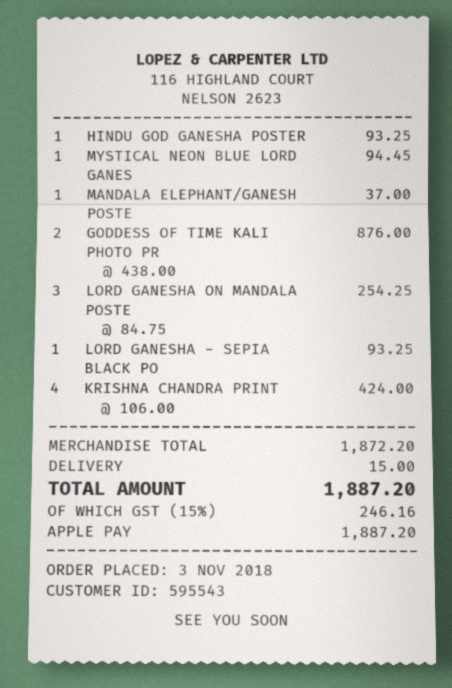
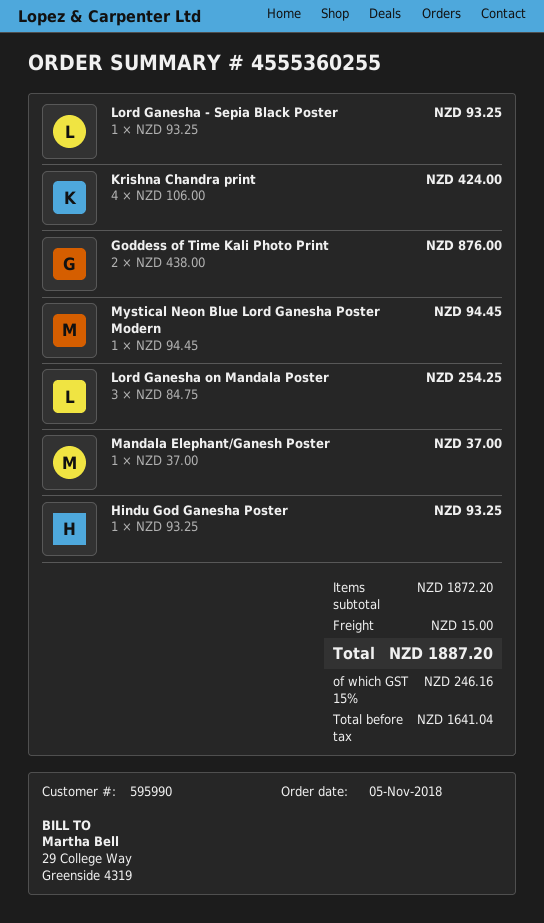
order date: 2018-11-03 -> 2018-11-05
customer number: 595543 -> 595990

